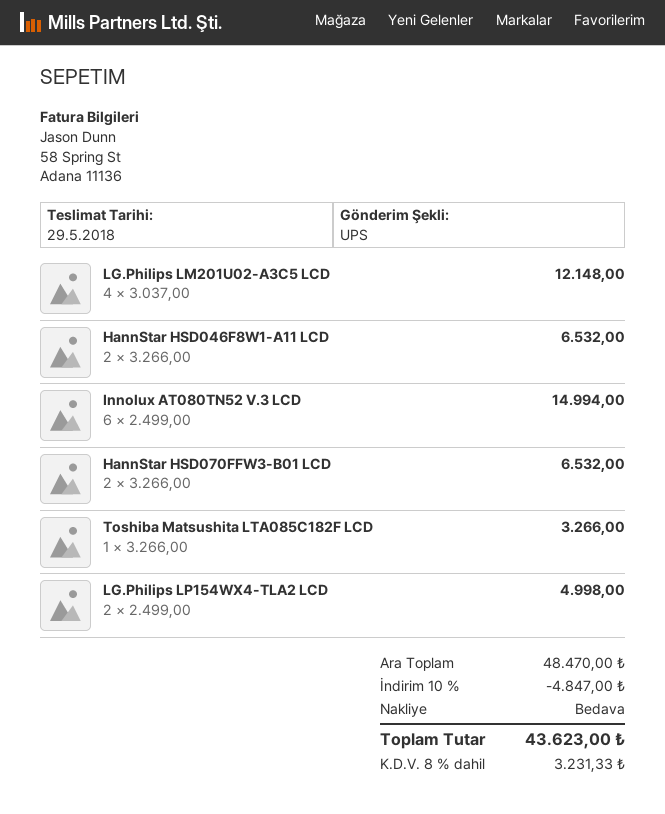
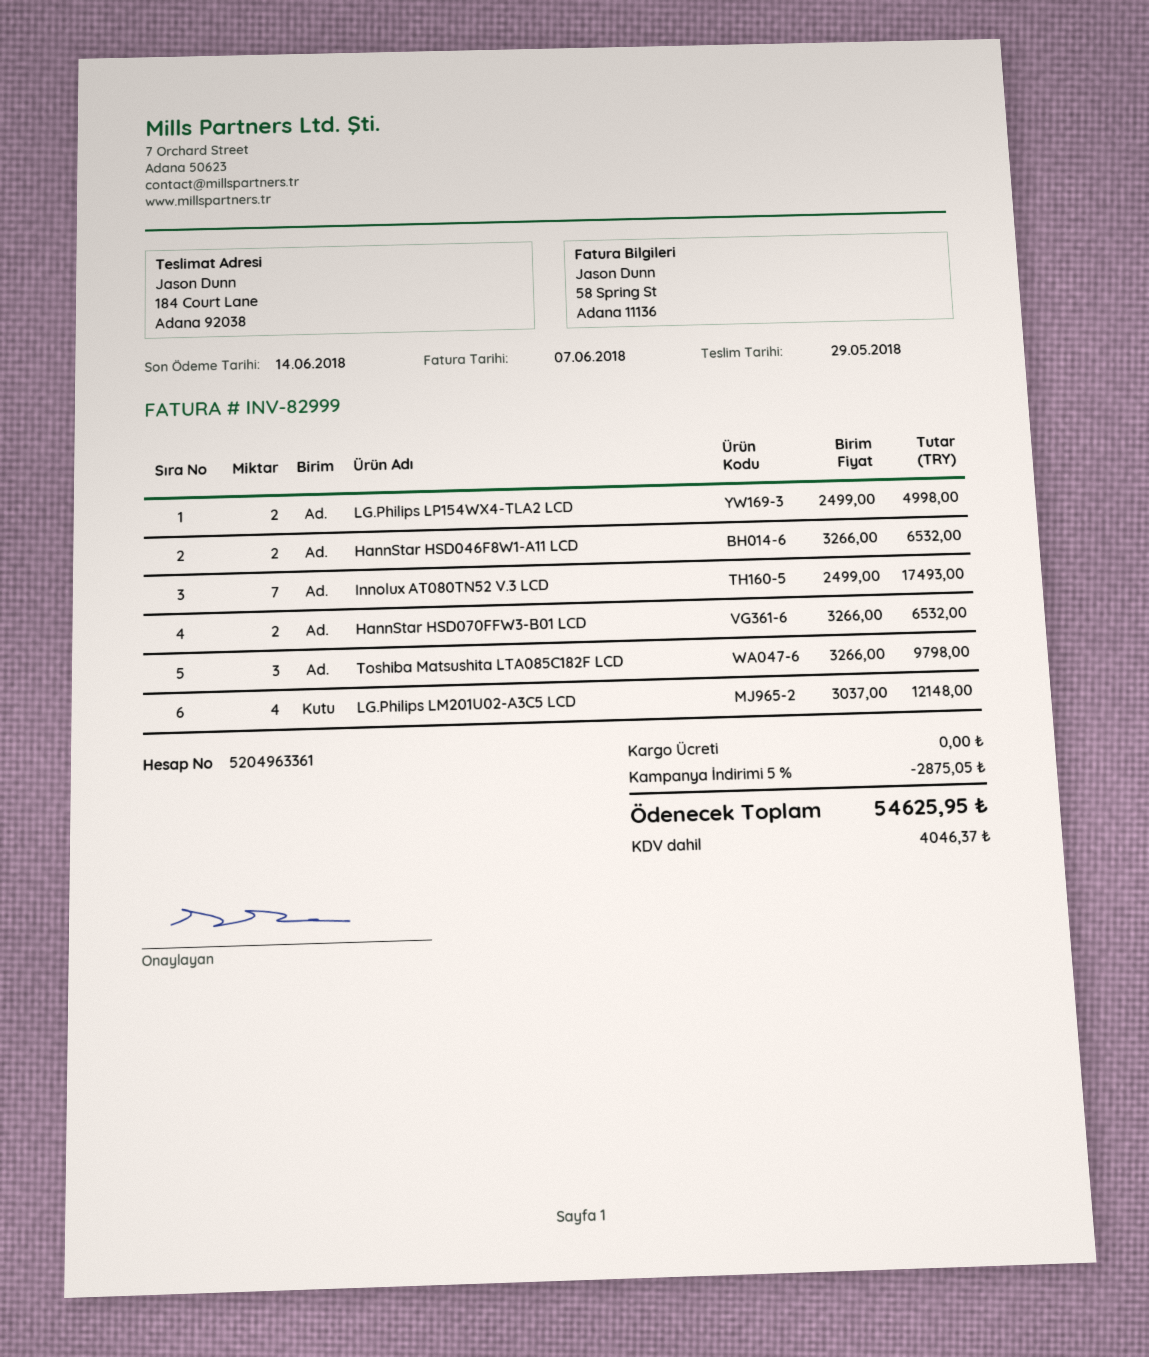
Innolux AT080TN52 V.3 LCD: 6 x 2499.00 = 14994.00 -> 7 x 2499.00 = 17493.00
Toshiba Matsushita LTA085C182F LCD: 1 x 3266.00 = 3266.00 -> 3 x 3266.00 = 9798.00
discount: 10% = 4847.00 -> 5% = 2875.05
tax: 3231.33 -> 4046.37
total: 43623.00 -> 54625.95

